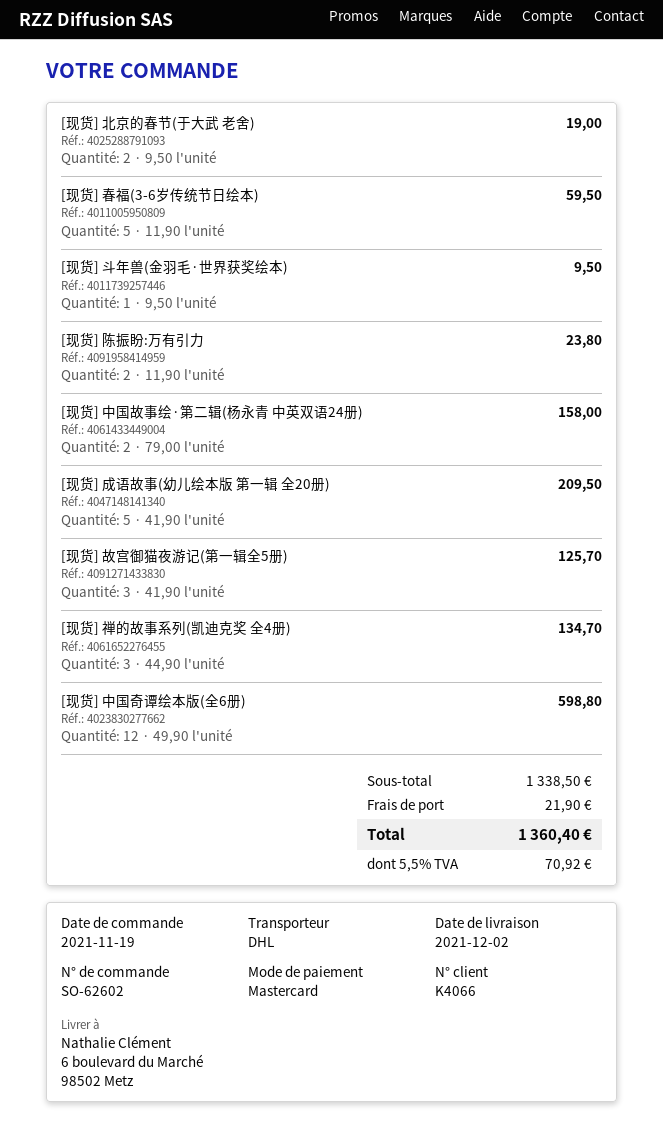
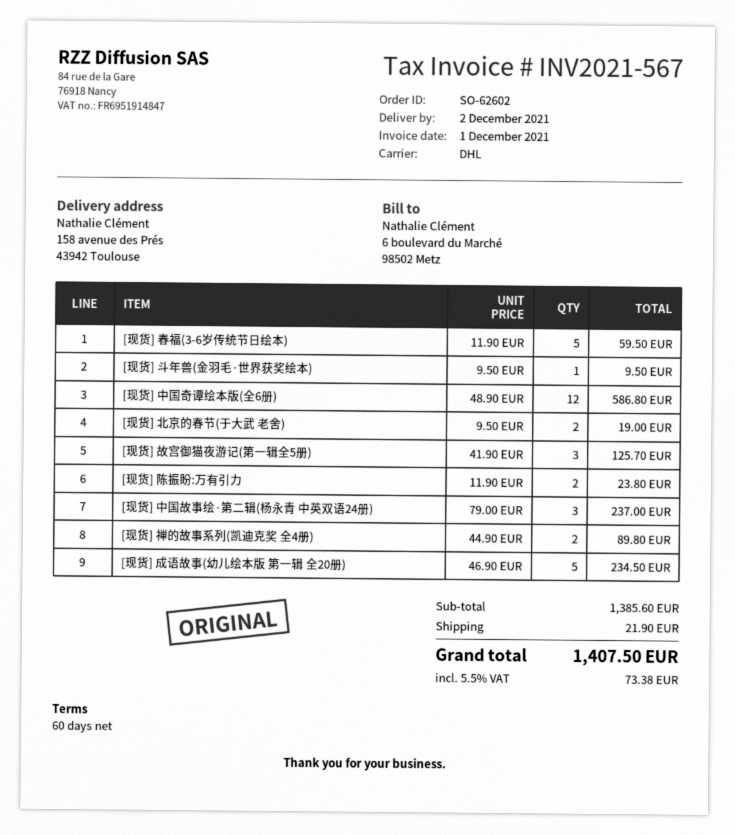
ship to: 6 boulevard du Marché, 98502 Metz -> 158 avenue des Prés, 43942 Toulouse
[现货] 中国故事绘·第二辑(杨永青 中英双语24册): 2 x 79.00 = 158.00 -> 3 x 79.00 = 237.00
[现货] 成语故事(幼儿绘本版 第一辑 全20册): 5 x 41.90 = 209.50 -> 5 x 46.90 = 234.50
[现货] 禅的故事系列(凯迪克奖 全4册): 3 x 44.90 = 134.70 -> 2 x 44.90 = 89.80
[现货] 中国奇谭绘本版(全6册): 12 x 49.90 = 598.80 -> 12 x 48.90 = 586.80
subtotal: 1338.50 -> 1385.60
tax: 5.5% = 70.92 -> 5.5% = 73.38
total: 1360.40 -> 1407.50

